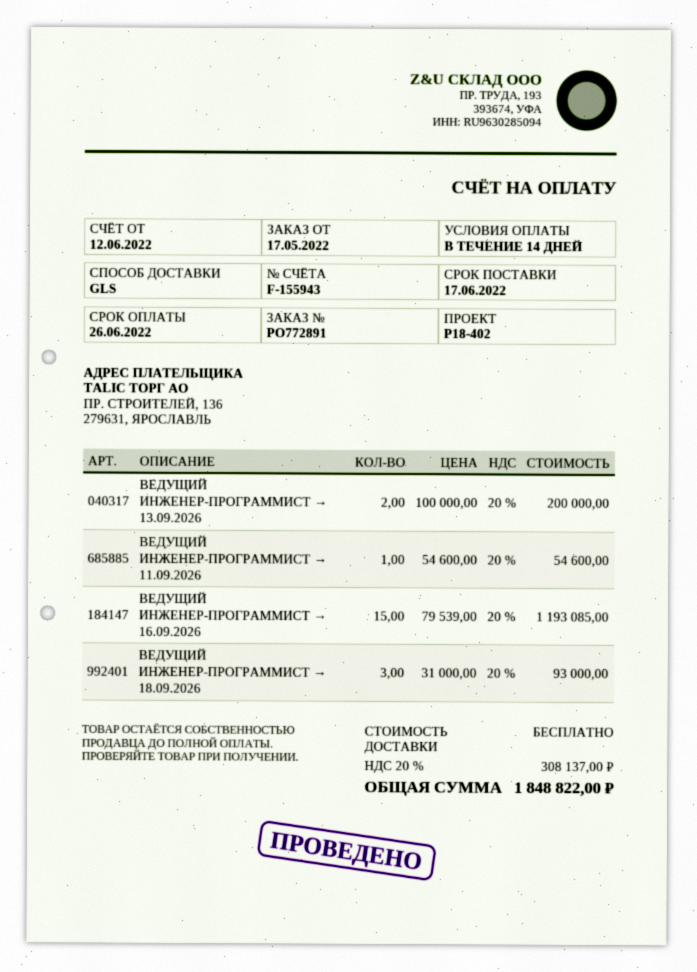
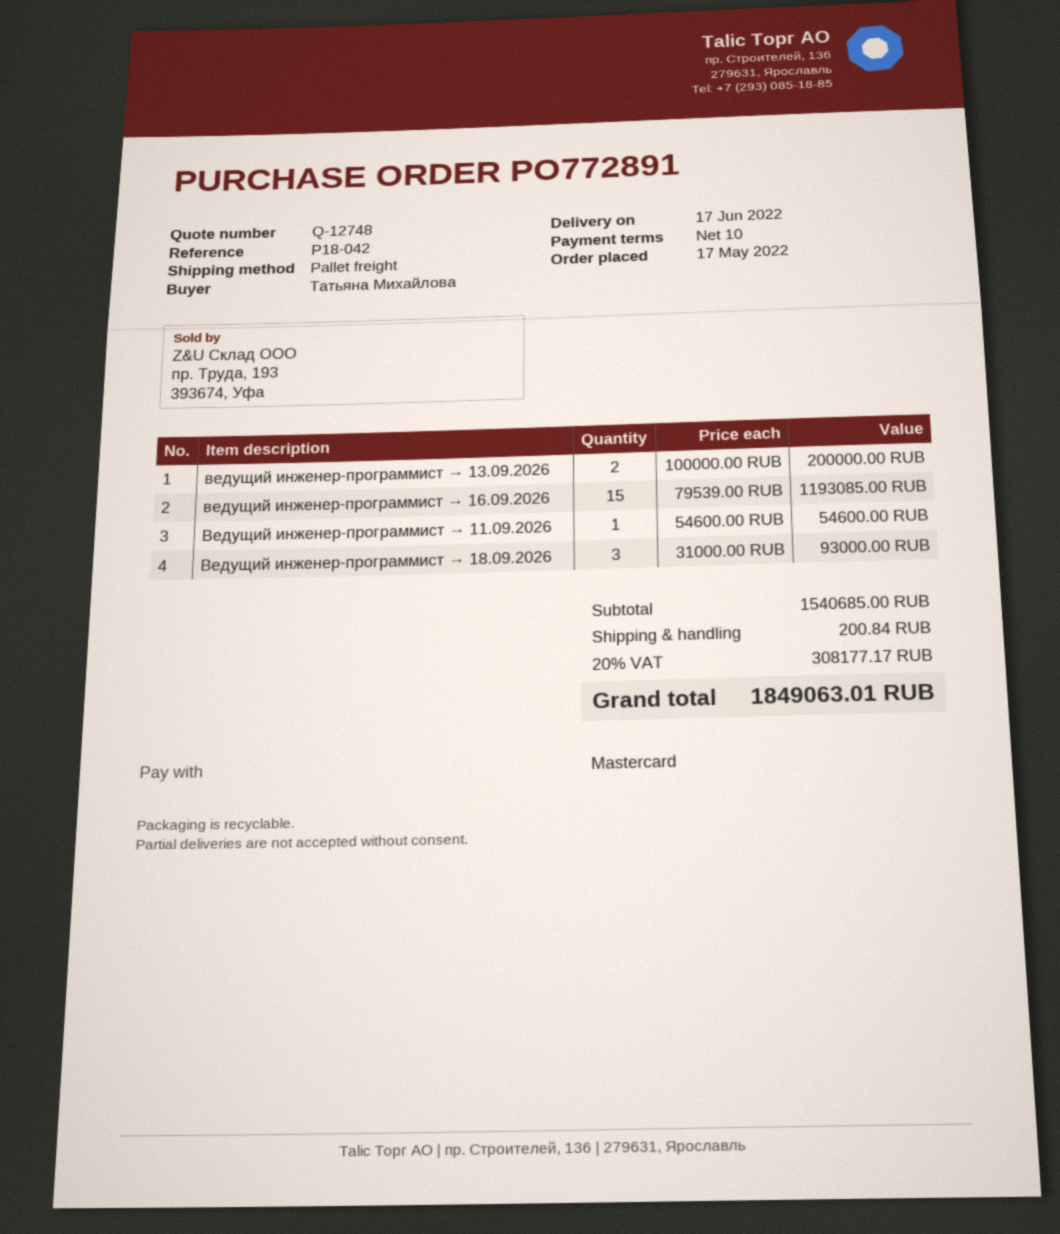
payment terms: 14 days -> 10 days
reference: P18-402 -> P18-042
shipping method: GLS -> pallet freight
shipping: 0.00 -> 200.84
tax: 20% = 308137.00 -> 20% = 308177.17
total: 1848822.00 -> 1849063.01

